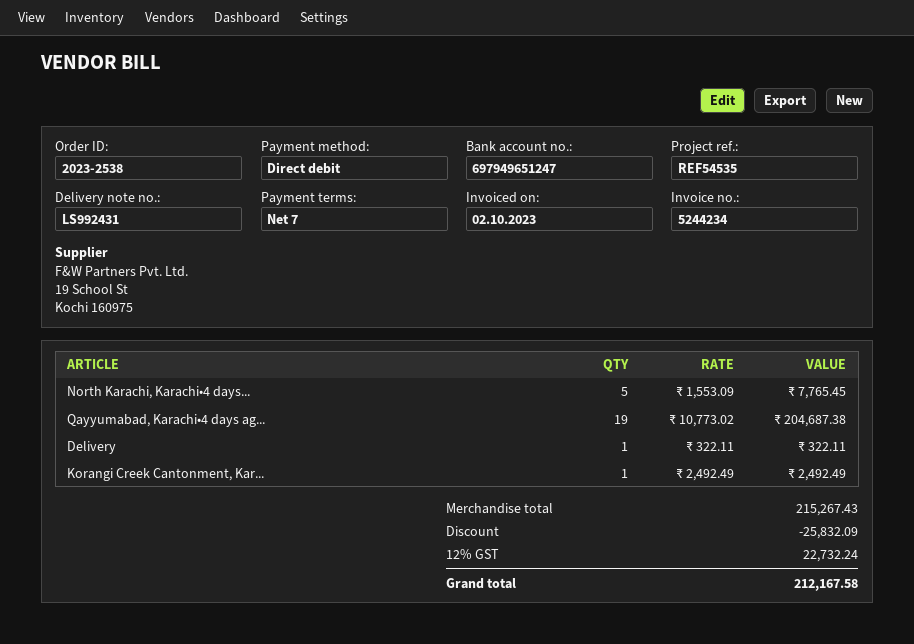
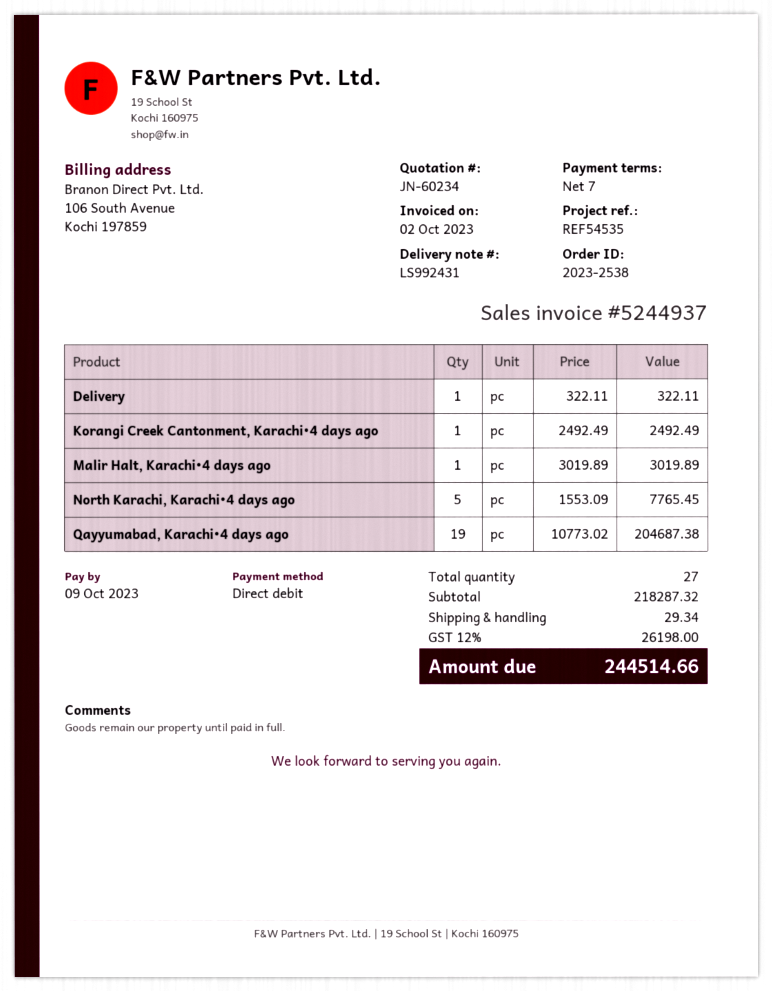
invoice number: 5244234 -> 5244937
Malir Halt, Karachi•4 days ago: none -> 1 x 3019.89 = 3019.89
subtotal: 215267.43 -> 218287.32
discount: 25832.09 -> none
shipping: none -> 29.34
tax: 12% = 22732.24 -> 12% = 26198.00
total: 212167.58 -> 244514.66

